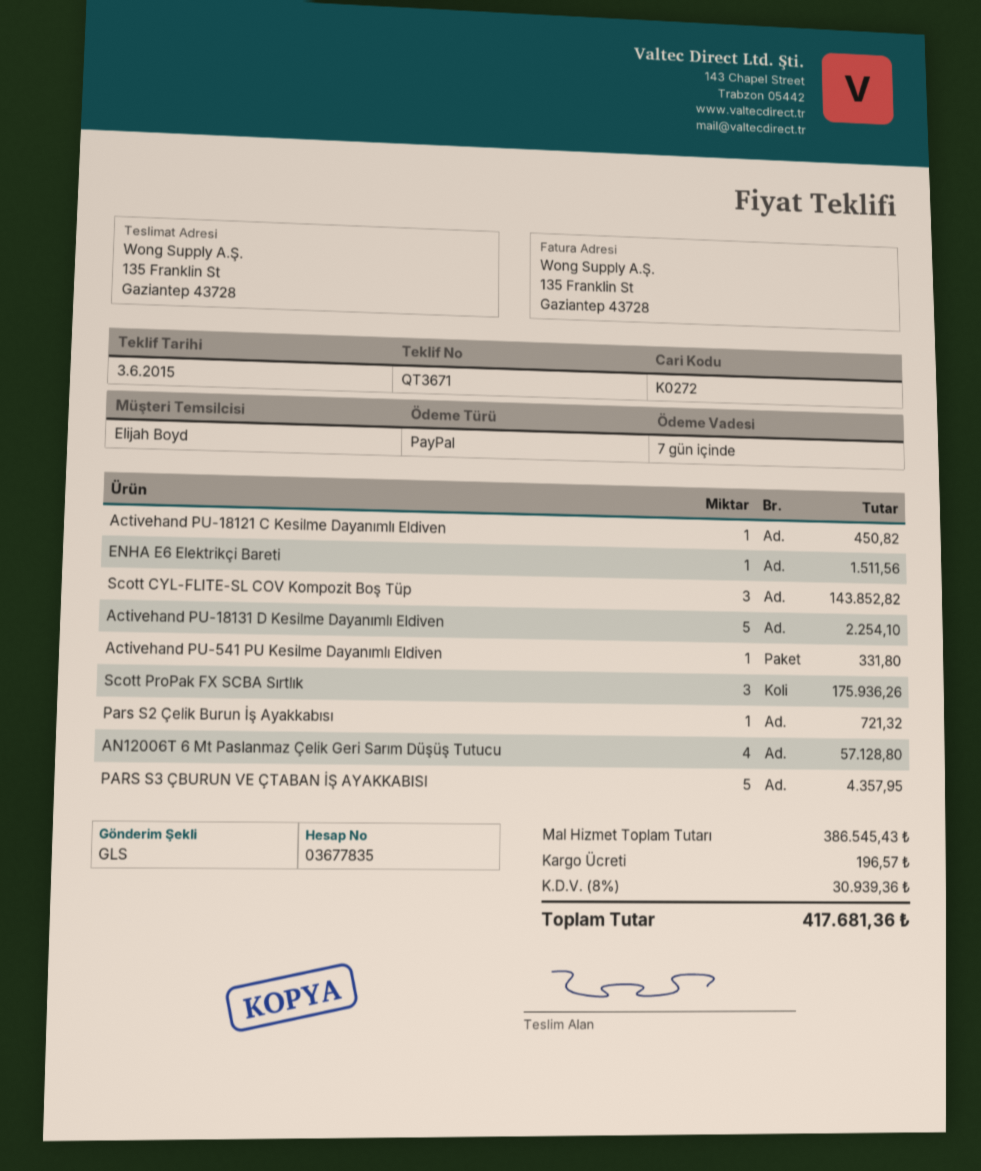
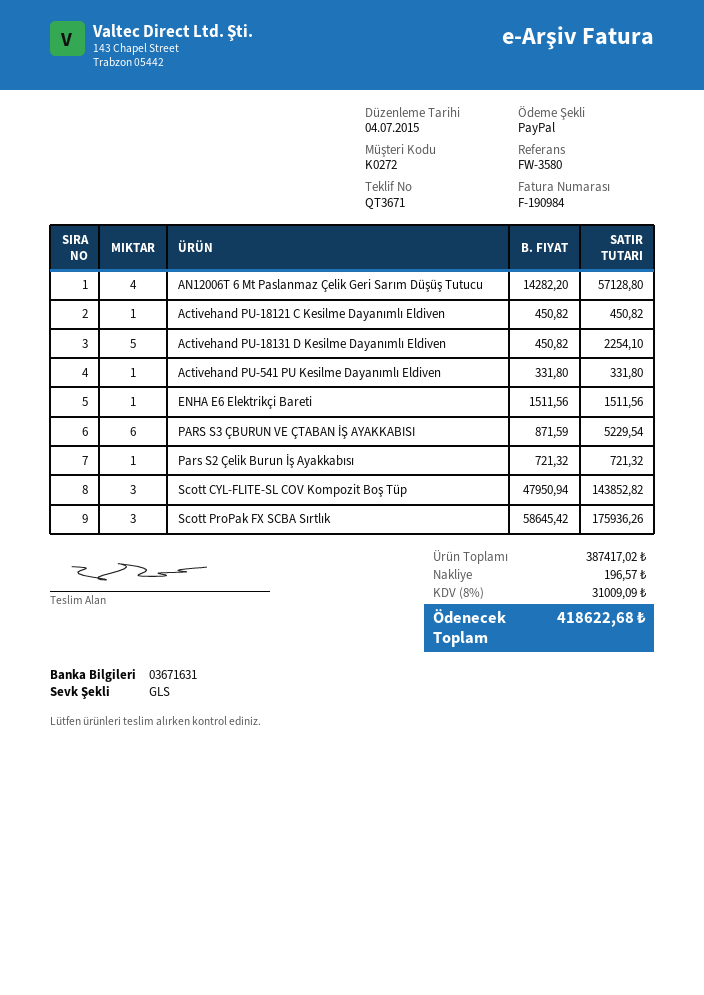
bank account: 03677835 -> 03671631
PARS S3 ÇBURUN VE ÇTABAN İŞ AYAKKABISI: 5 for 4357.95 -> 6 for 5229.54
subtotal: 386545.43 -> 387417.02
tax: 8% = 30939.36 -> 8% = 31009.09
total: 417681.36 -> 418622.68

